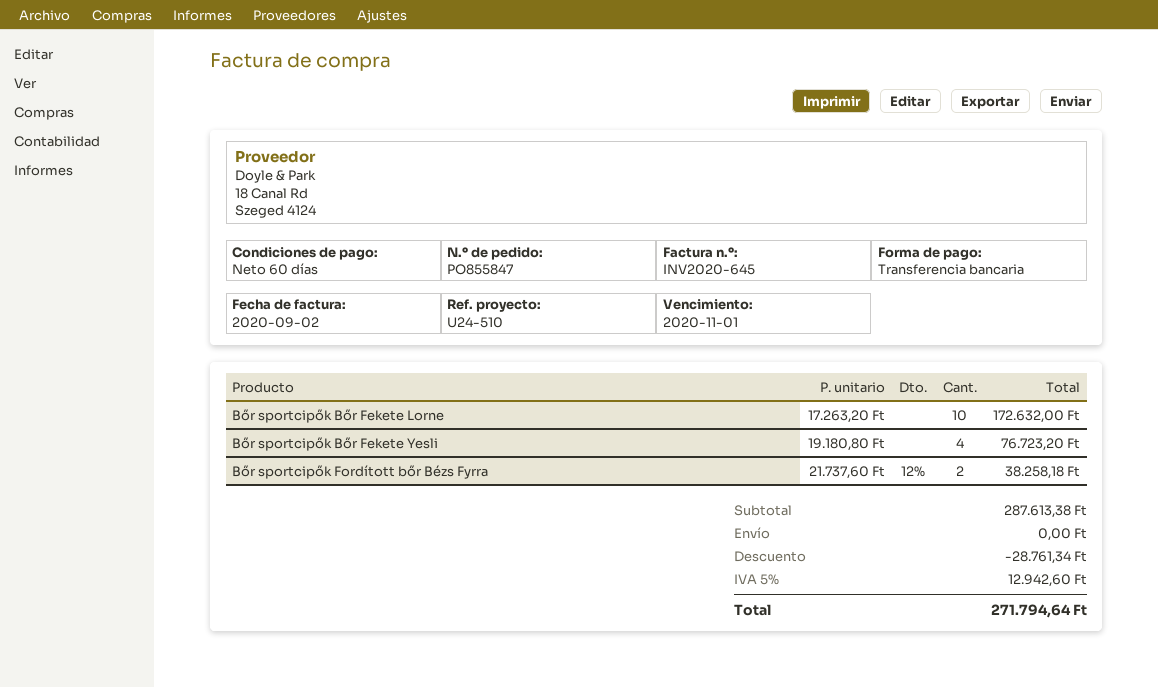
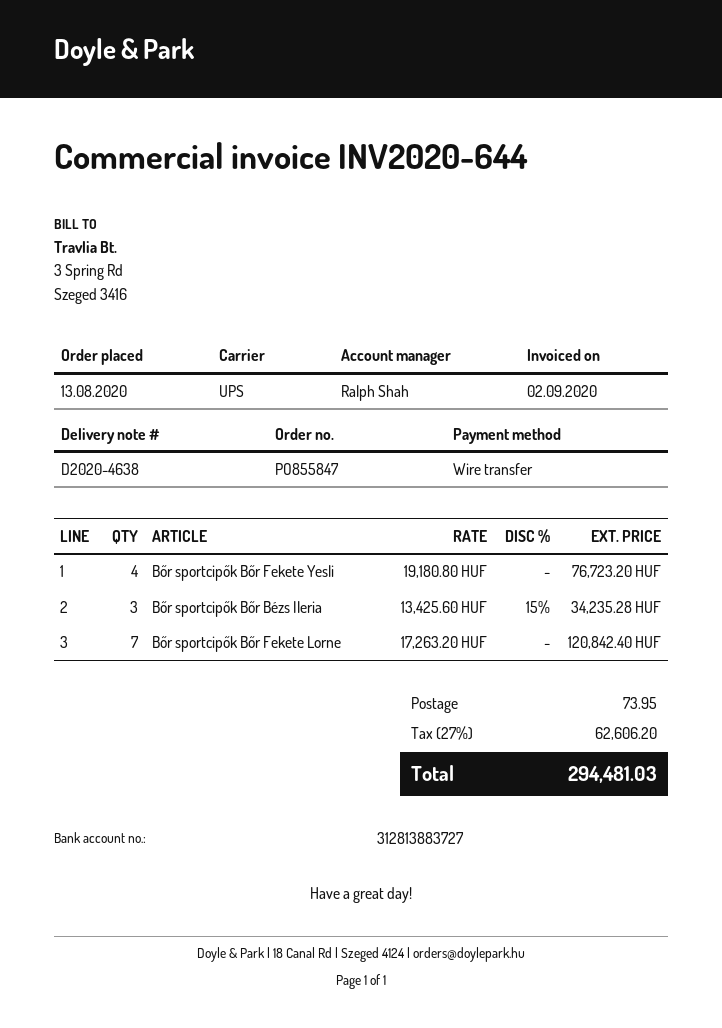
invoice number: INV2020-645 -> INV2020-644
Bőr sportcipők Bőr Fekete Lorne: 10 x 17263.20 = 172632.00 -> 7 x 17263.20 = 120842.40
Bőr sportcipők Fordított bőr Bézs Fyrra: 2 x 21737.60 - 12% = 38258.18 -> none
Bőr sportcipők Bőr Bézs Ileria: none -> 3 x 13425.60 - 15% = 34235.28
discount: 28761.34 -> none
shipping: 0.00 -> 73.95
tax: 5% = 12942.60 -> 27% = 62606.20
total: 271794.64 -> 294481.03

